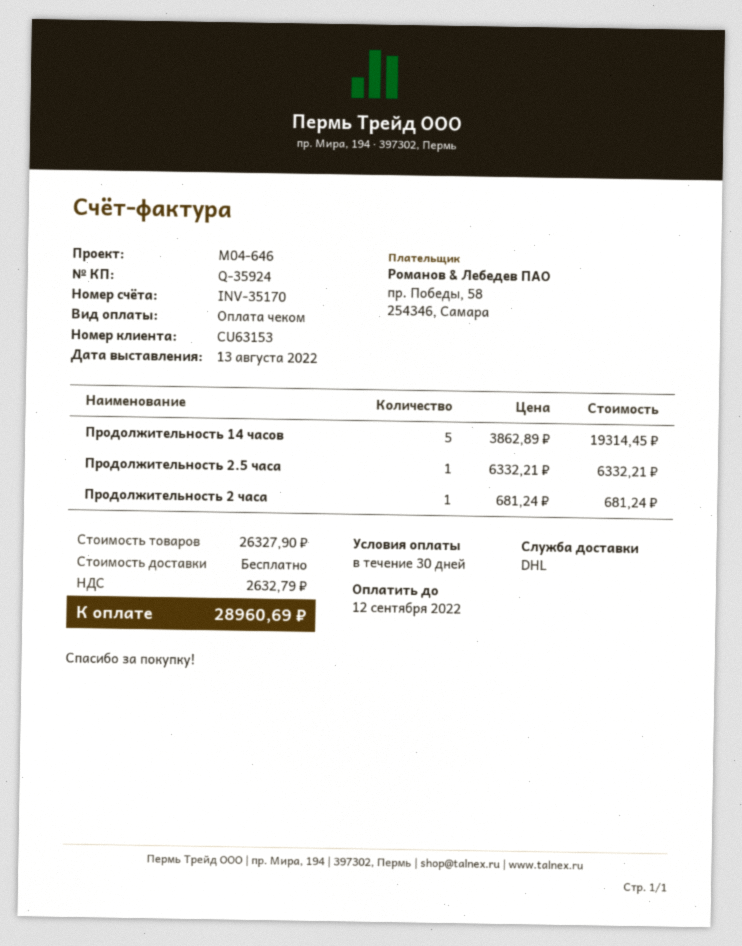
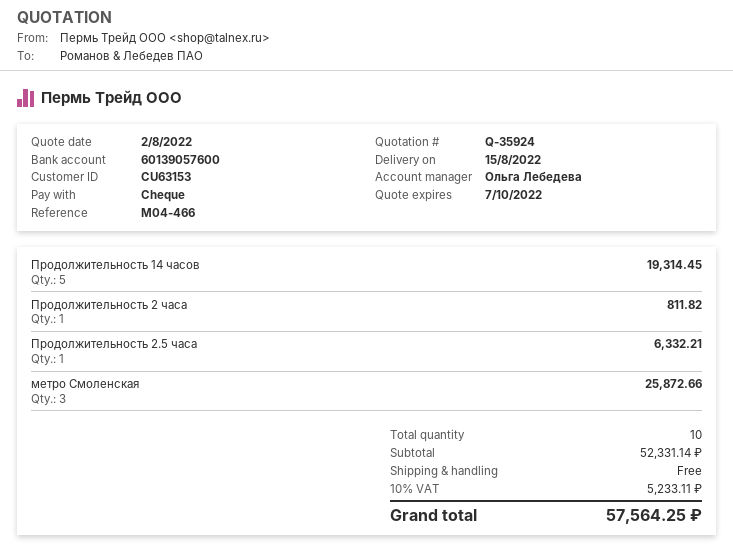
reference: M04-646 -> M04-466
Продолжительность 2 часа: 1 for 681.24 -> 1 for 811.82
метро Смоленская: none -> 3 for 25872.66
subtotal: 26327.90 -> 52331.14
tax: 2632.79 -> 5233.11
total: 28960.69 -> 57564.25

